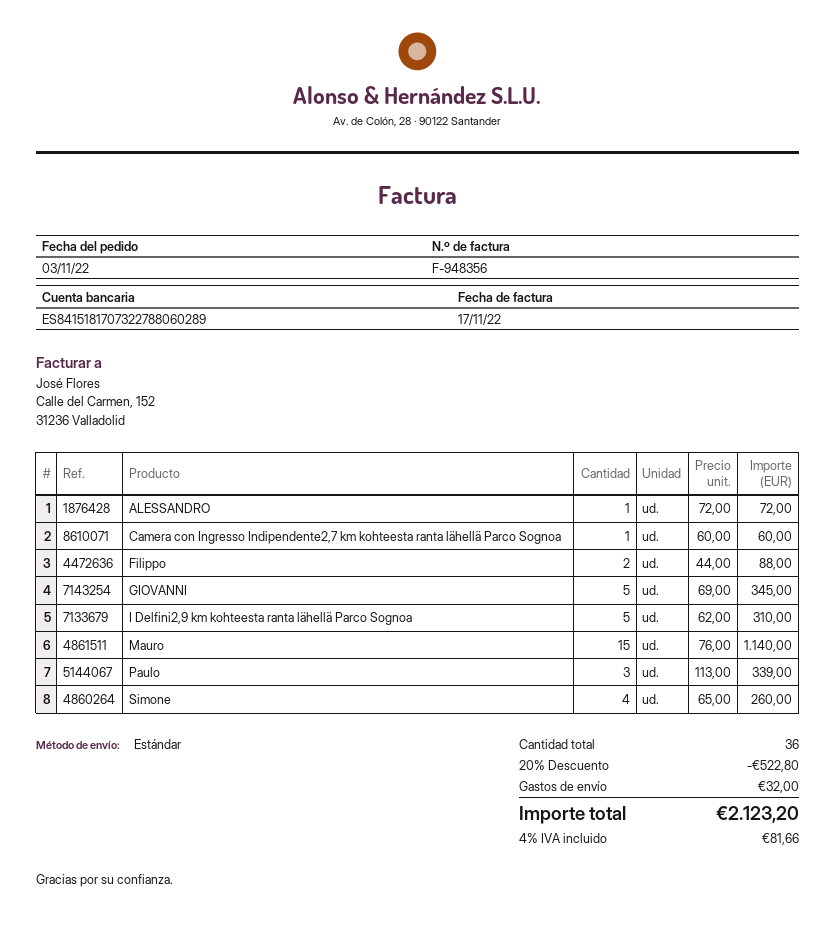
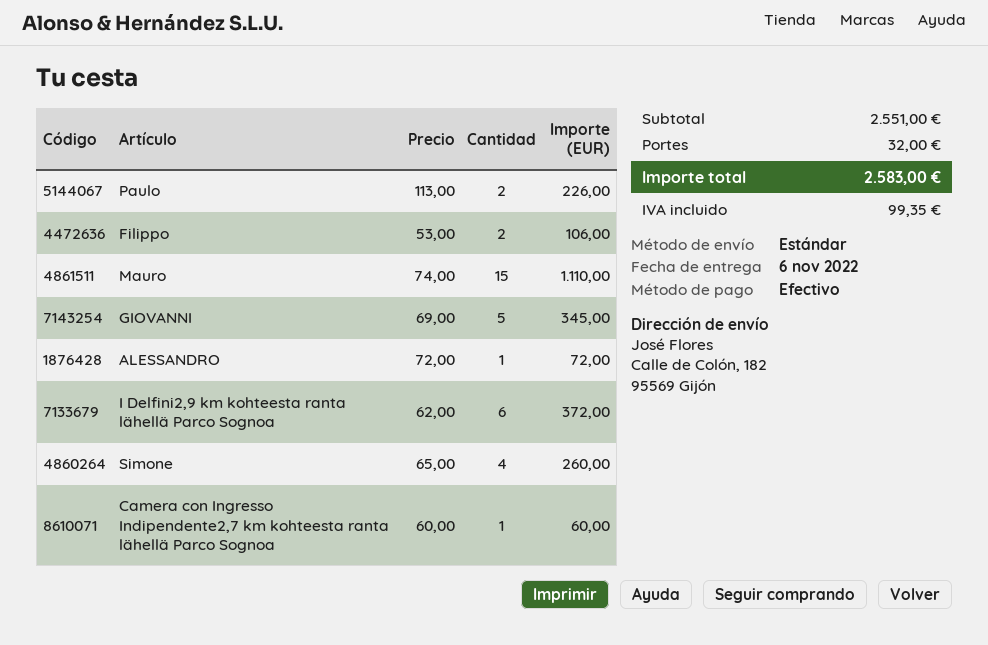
Filippo: 2 x 44.00 = 88.00 -> 2 x 53.00 = 106.00
I Delfini2,9 km kohteesta ranta lähellä Parco Sognoa: 5 x 62.00 = 310.00 -> 6 x 62.00 = 372.00
Mauro: 15 x 76.00 = 1140.00 -> 15 x 74.00 = 1110.00
Paulo: 3 x 113.00 = 339.00 -> 2 x 113.00 = 226.00
discount: 20% = 522.80 -> none
tax: 81.66 -> 99.35
total: 2123.20 -> 2583.00

